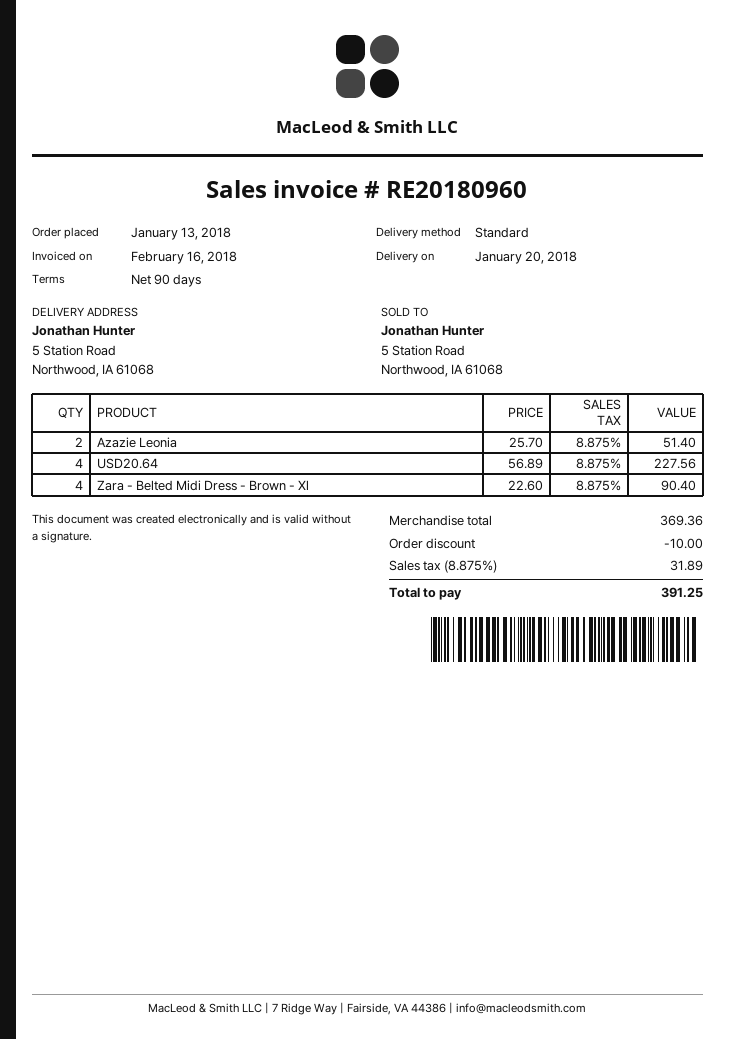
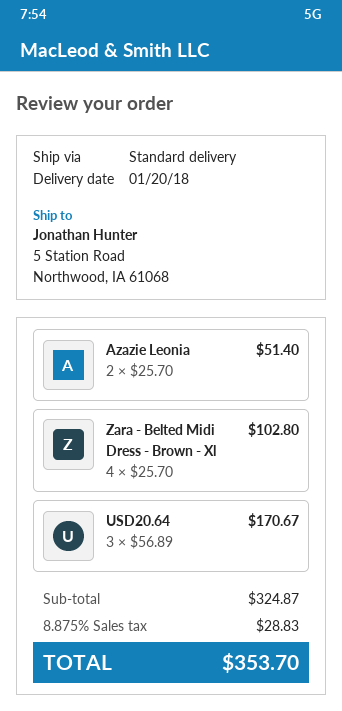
USD20.64: 4 x 56.89 = 227.56 -> 3 x 56.89 = 170.67
Zara - Belted Midi Dress - Brown - Xl: 4 x 22.60 = 90.40 -> 4 x 25.70 = 102.80
subtotal: 369.36 -> 324.87
discount: 10.00 -> none
tax: 8.875% = 31.89 -> 8.875% = 28.83
total: 391.25 -> 353.70

